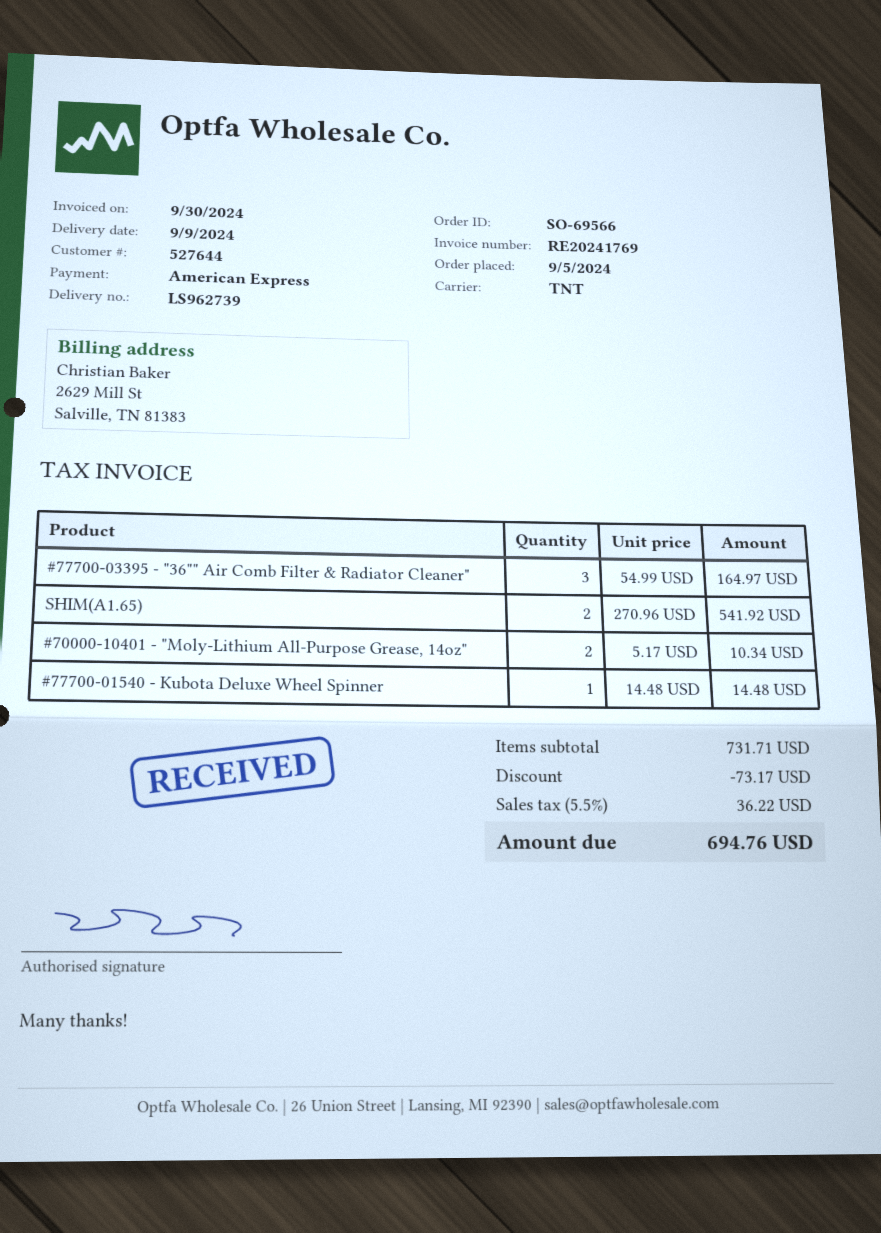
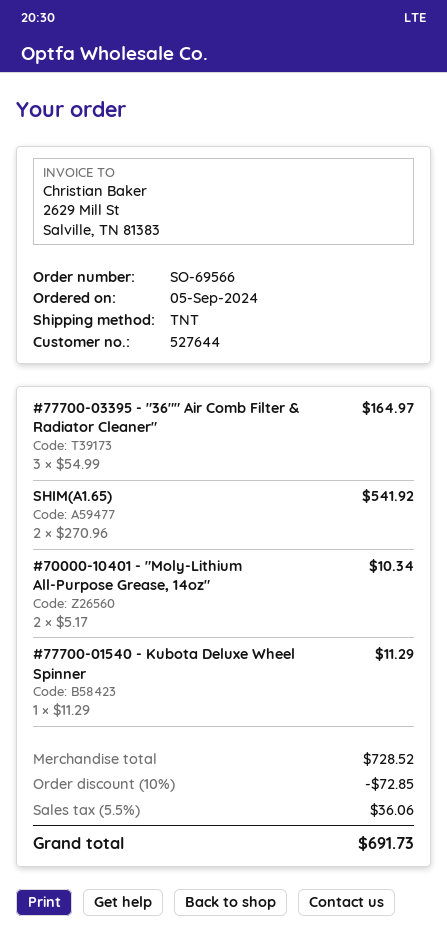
#77700-01540 - Kubota Deluxe Wheel Spinner: 1 x 14.48 = 14.48 -> 1 x 11.29 = 11.29
subtotal: 731.71 -> 728.52
discount: 73.17 -> 72.85
tax: 5.5% = 36.22 -> 5.5% = 36.06
total: 694.76 -> 691.73

